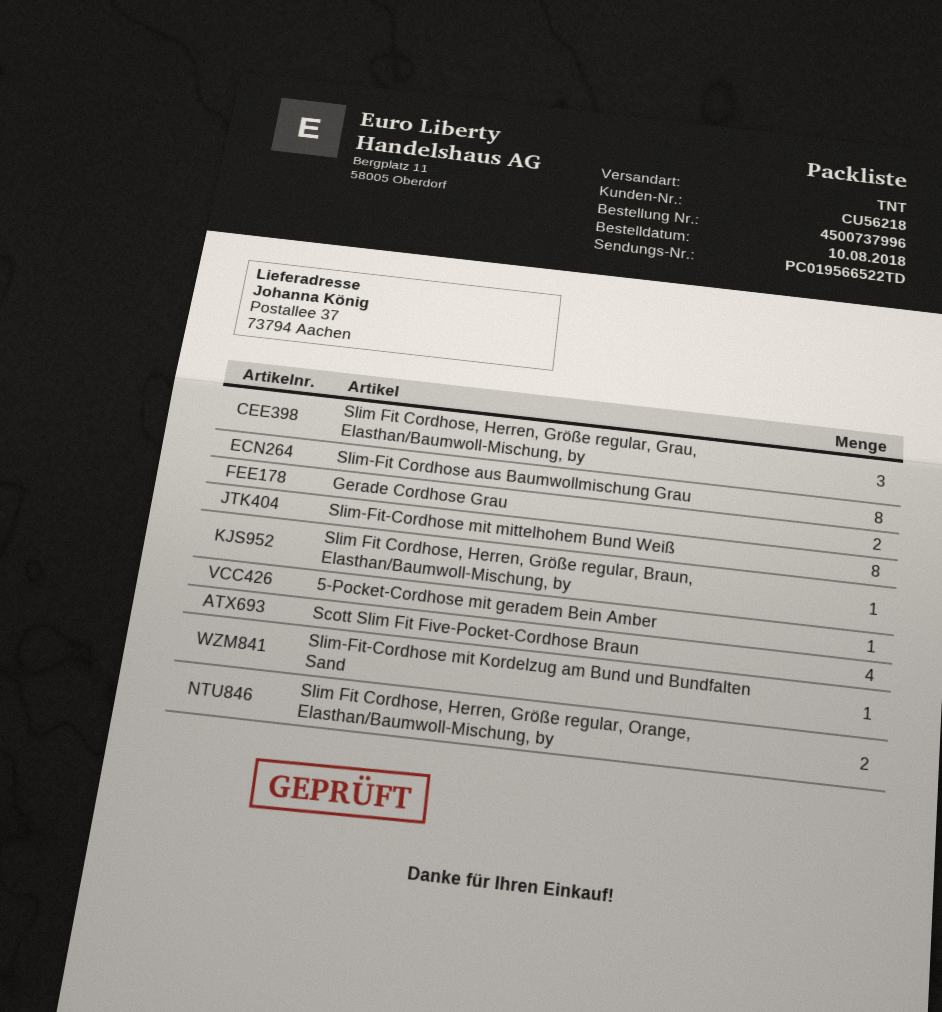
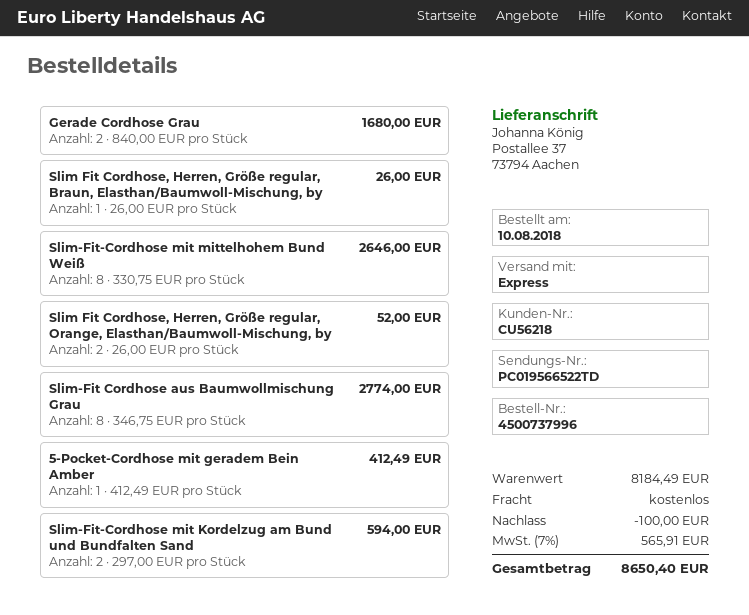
shipping method: TNT -> express
Slim Fit Cordhose, Herren, Größe regular, Grau, Elasthan/Baumwoll-Mischung, by: 3 -> none
Scott Slim Fit Five-Pocket-Cordhose Braun: 4 -> none
Slim-Fit-Cordhose mit Kordelzug am Bund und Bundfalten Sand: 1 -> 2

